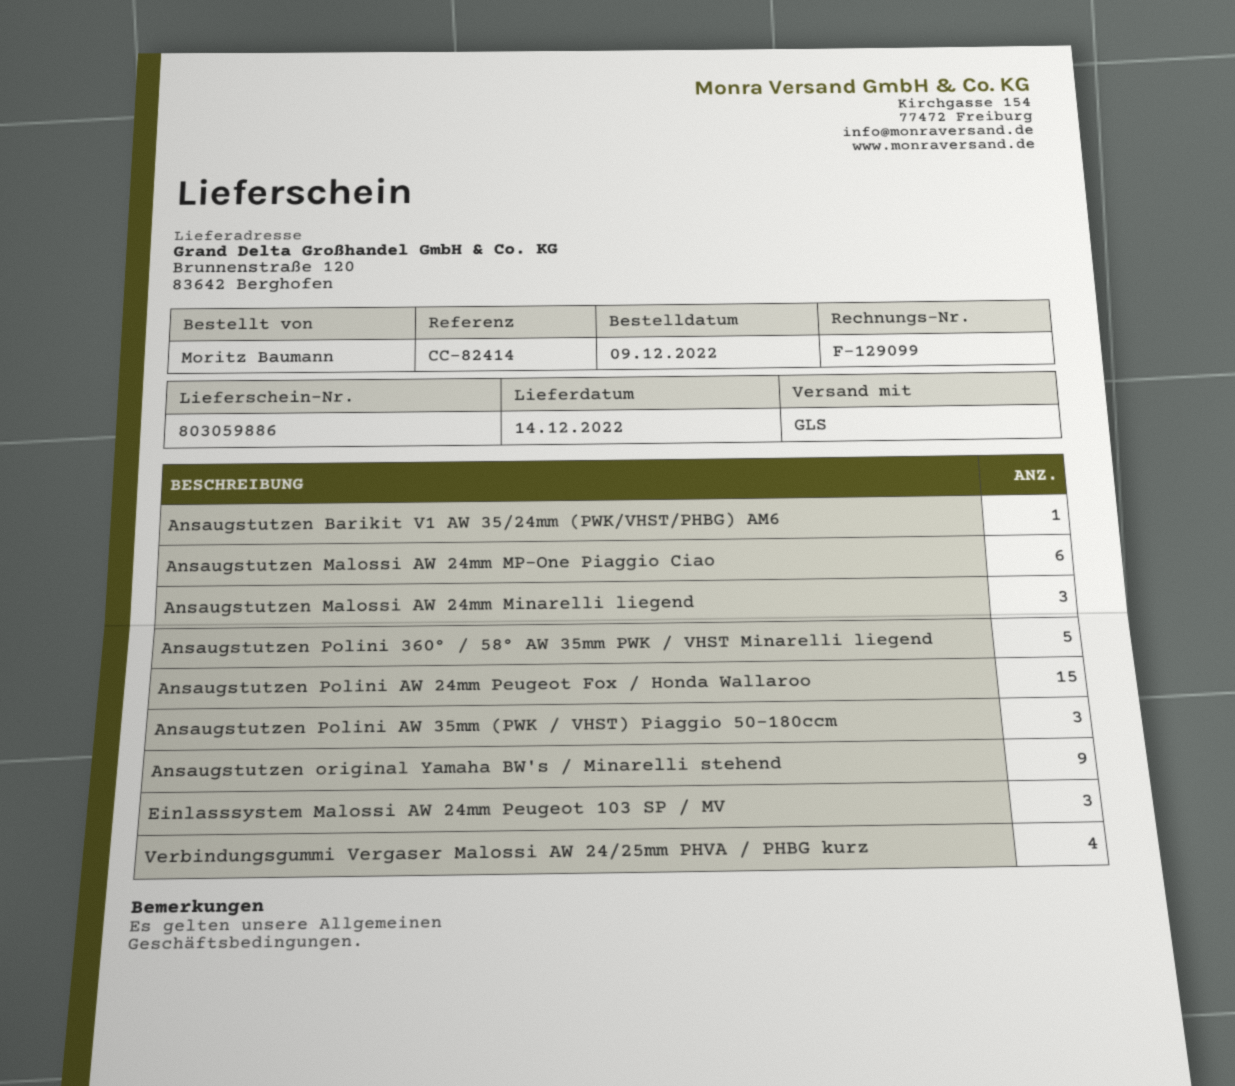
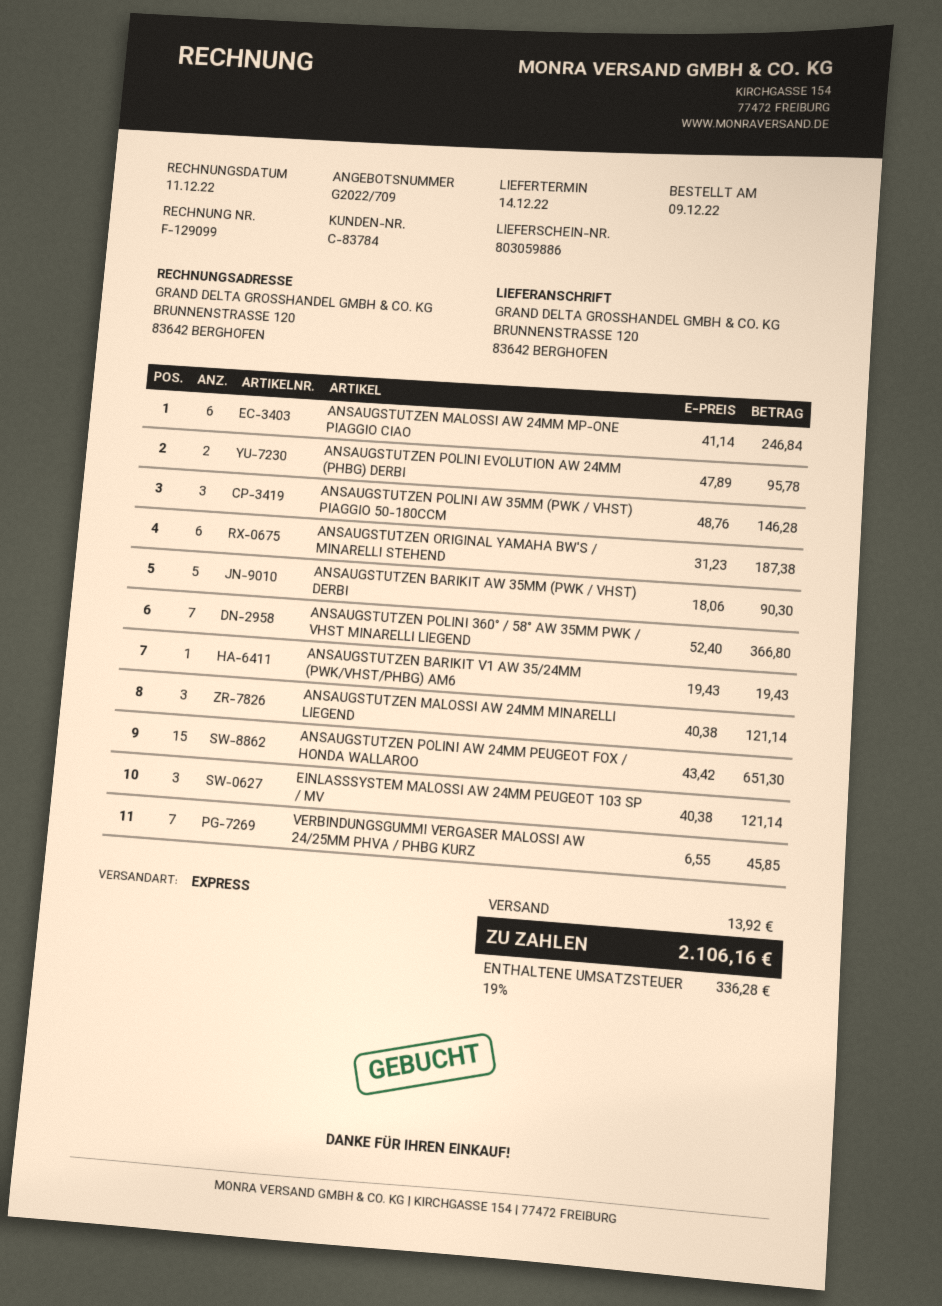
shipping method: GLS -> express
Ansaugstutzen Polini 360° / 58° AW 35mm PWK / VHST Minarelli liegend: 5 -> 7
Ansaugstutzen original Yamaha BW's / Minarelli stehend: 9 -> 6
Verbindungsgummi Vergaser Malossi AW 24/25mm PHVA / PHBG kurz: 4 -> 7
ANSAUGSTUTZEN POLINI EVOLUTION AW 24MM (PHBG) DERBI: none -> 2
ANSAUGSTUTZEN BARIKIT AW 35MM (PWK / VHST) DERBI: none -> 5

